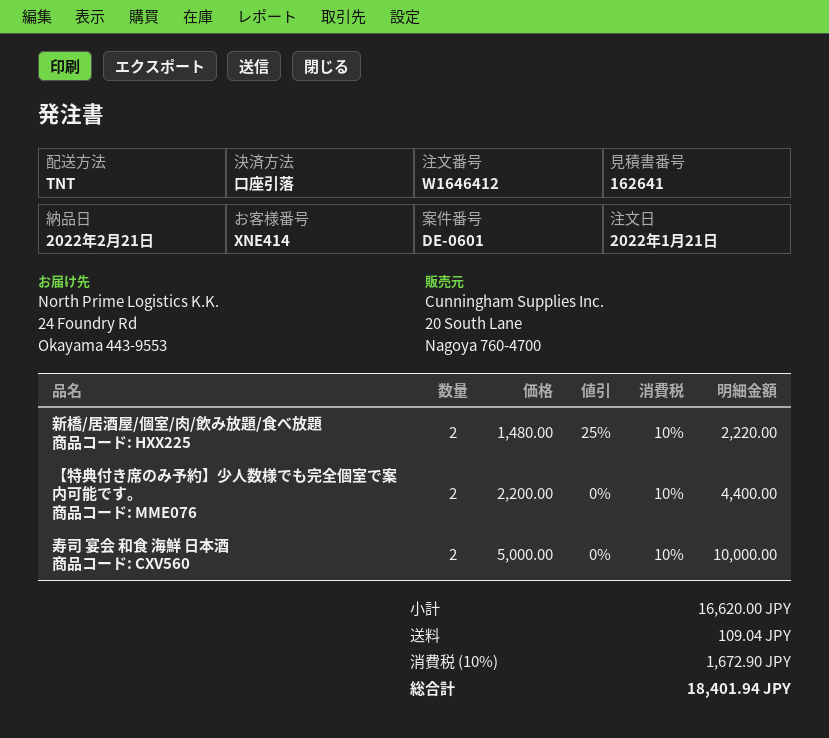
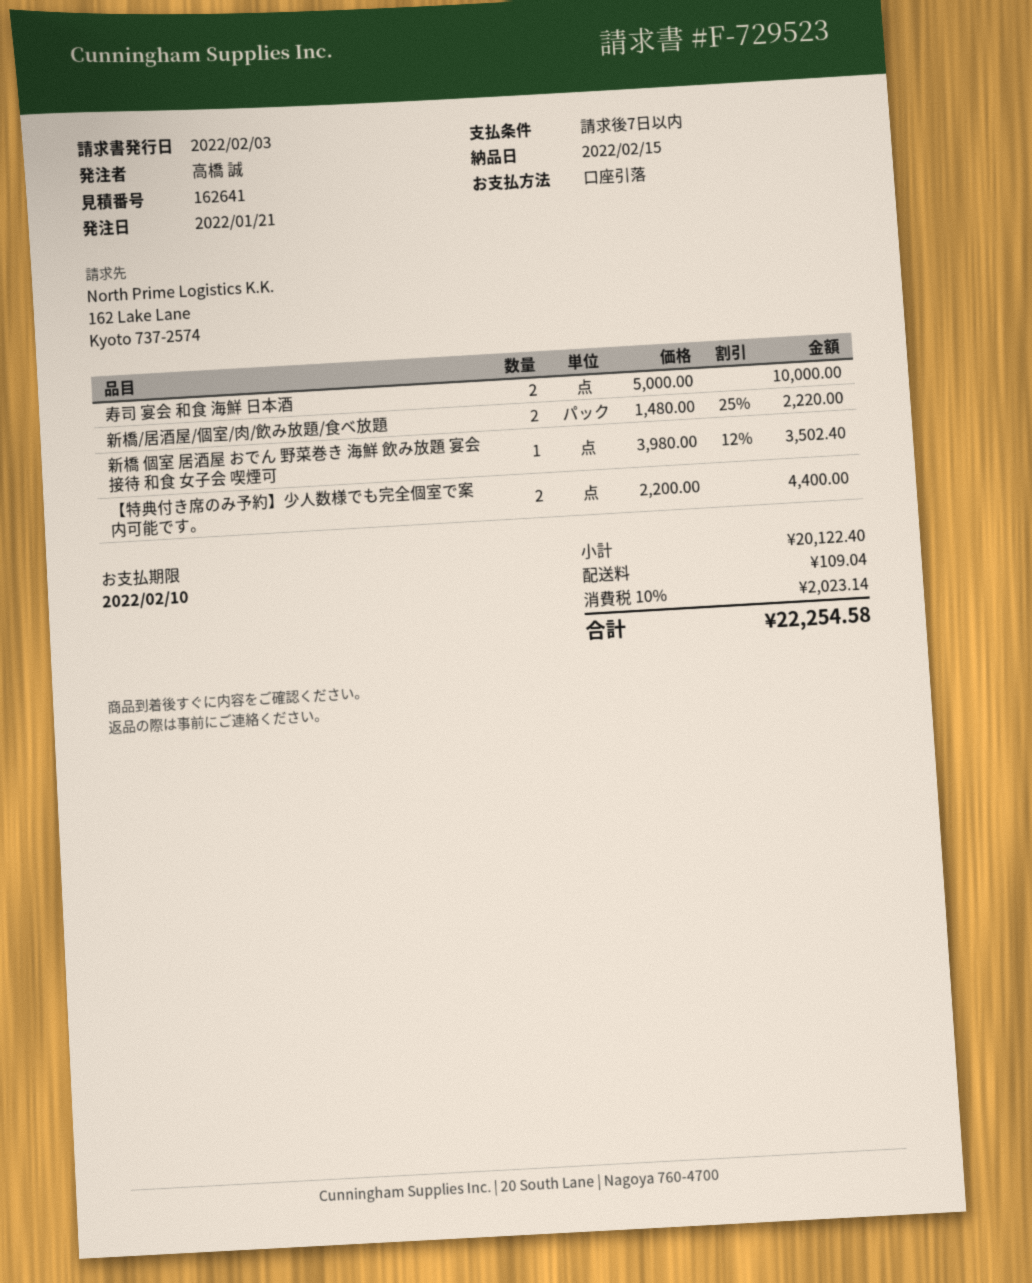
delivery date: 2022-02-21 -> 2022-02-15
新橋 個室 居酒屋 おでん 野菜巻き 海鮮 飲み放題 宴会 接待 和食 女子会 喫煙可: none -> 1 x 3980.00 - 12% = 3502.40
subtotal: 16620.00 -> 20122.40
tax: 10% = 1672.90 -> 10% = 2023.14
total: 18401.94 -> 22254.58

